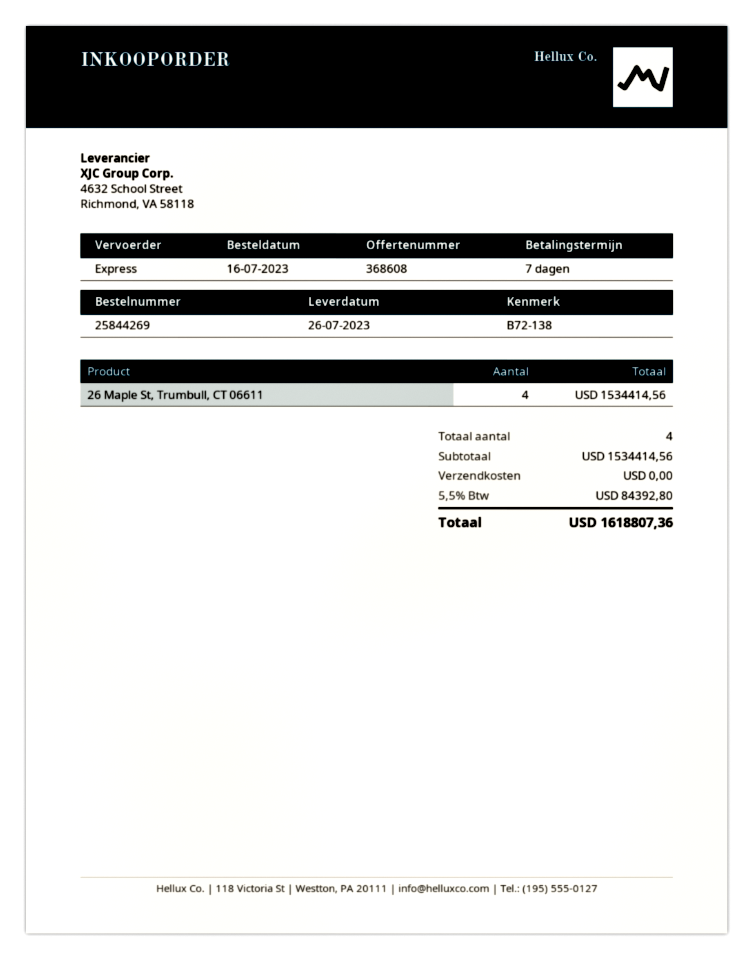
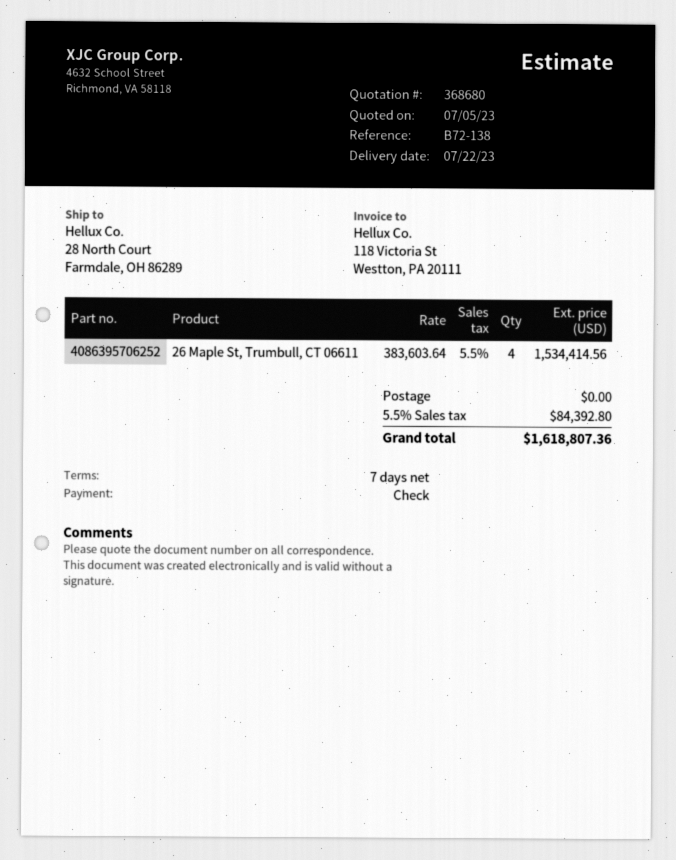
quote number: 368608 -> 368680
delivery date: 2023-07-26 -> 2023-07-22

